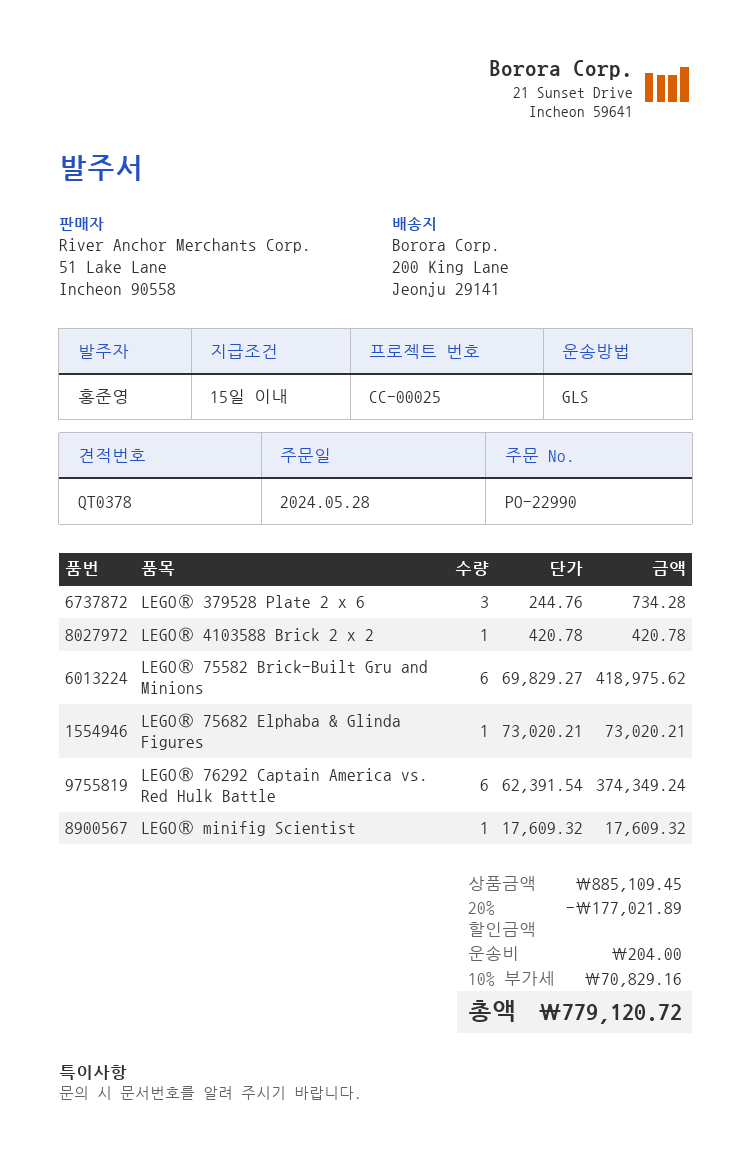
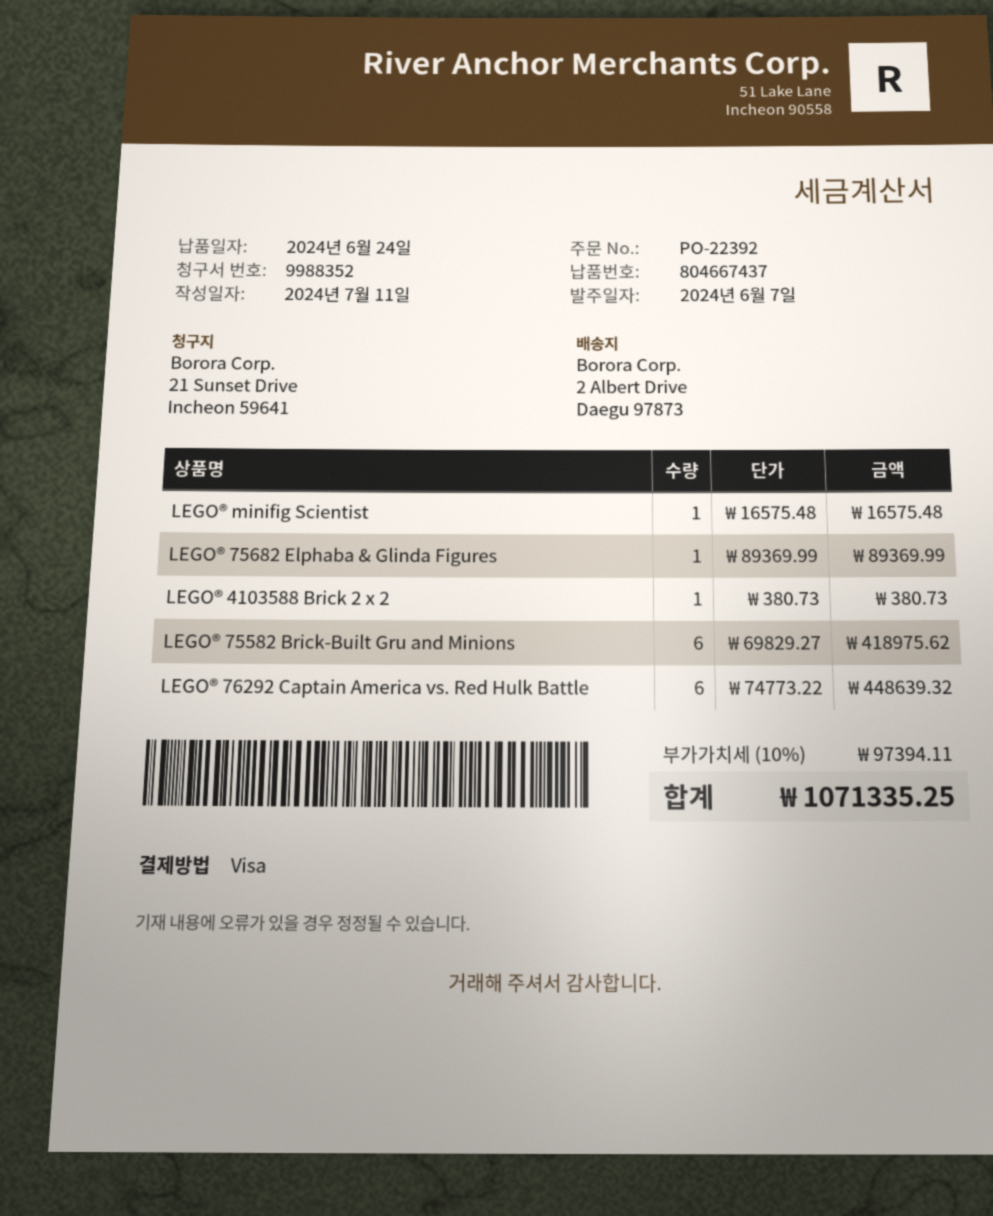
order number: PO-22990 -> PO-22392
order date: 2024-05-28 -> 2024-06-07
ship to: 200 King Lane, Jeonju 29141 -> 2 Albert Drive, Daegu 97873
LEGO® 379528 Plate 2 x 6: 3 x 244.76 = 734.28 -> none
LEGO® 4103588 Brick 2 x 2: 1 x 420.78 = 420.78 -> 1 x 380.73 = 380.73
LEGO® 75682 Elphaba & Glinda Figures: 1 x 73020.21 = 73020.21 -> 1 x 89369.99 = 89369.99
LEGO® 76292 Captain America vs. Red Hulk Battle: 6 x 62391.54 = 374349.24 -> 6 x 74773.22 = 448639.32
LEGO® minifig Scientist: 1 x 17609.32 = 17609.32 -> 1 x 16575.48 = 16575.48
discount: 20% = 177021.89 -> none
shipping: 204.00 -> none
tax: 10% = 70829.16 -> 10% = 97394.11
total: 779120.72 -> 1071335.25

